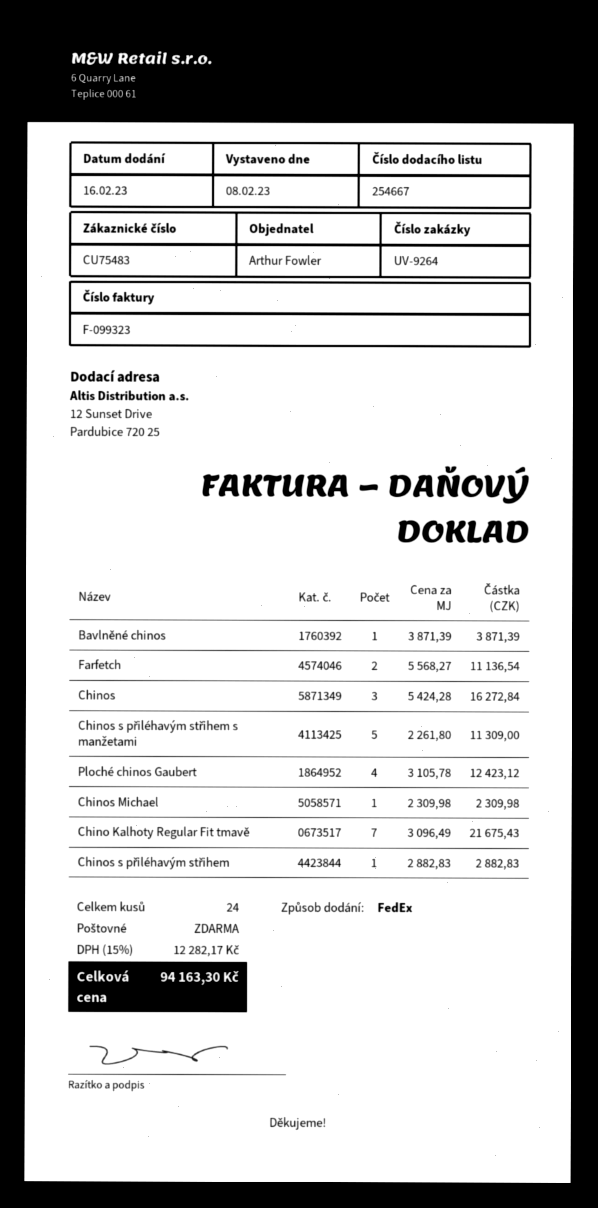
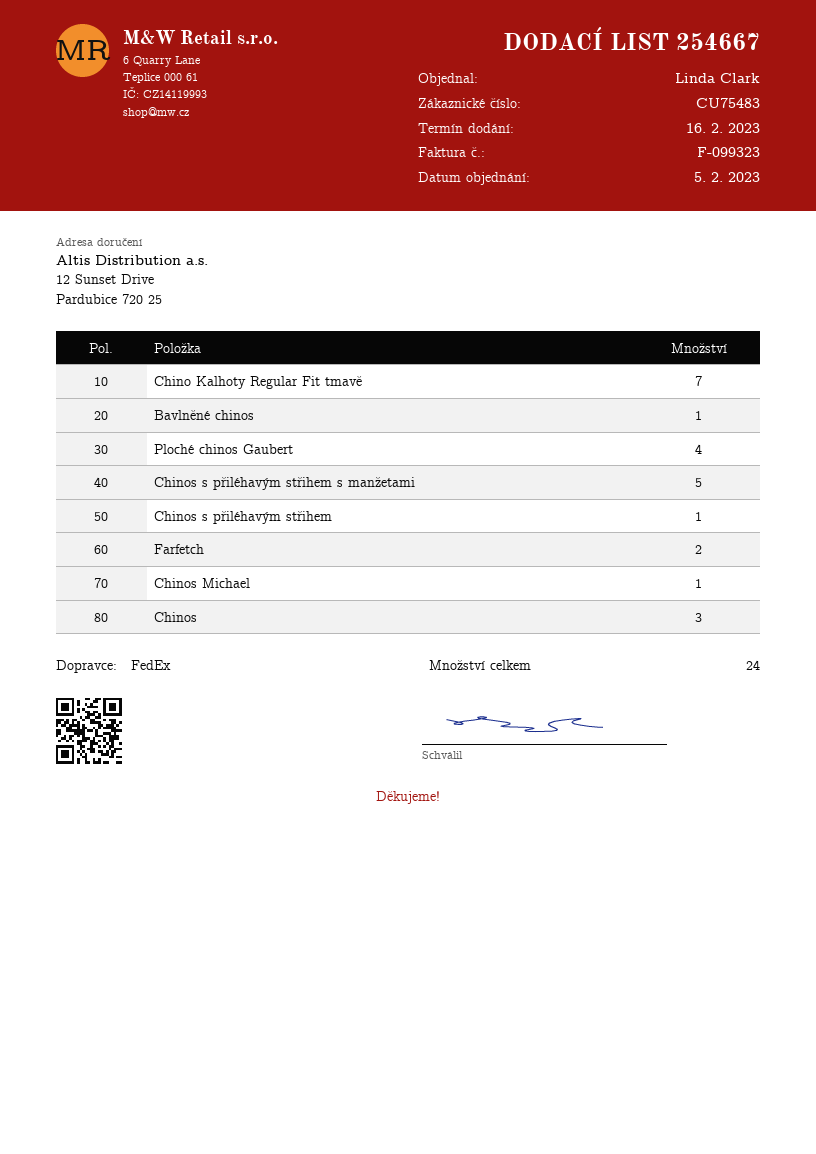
ordered by: Arthur Fowler -> Linda Clark

